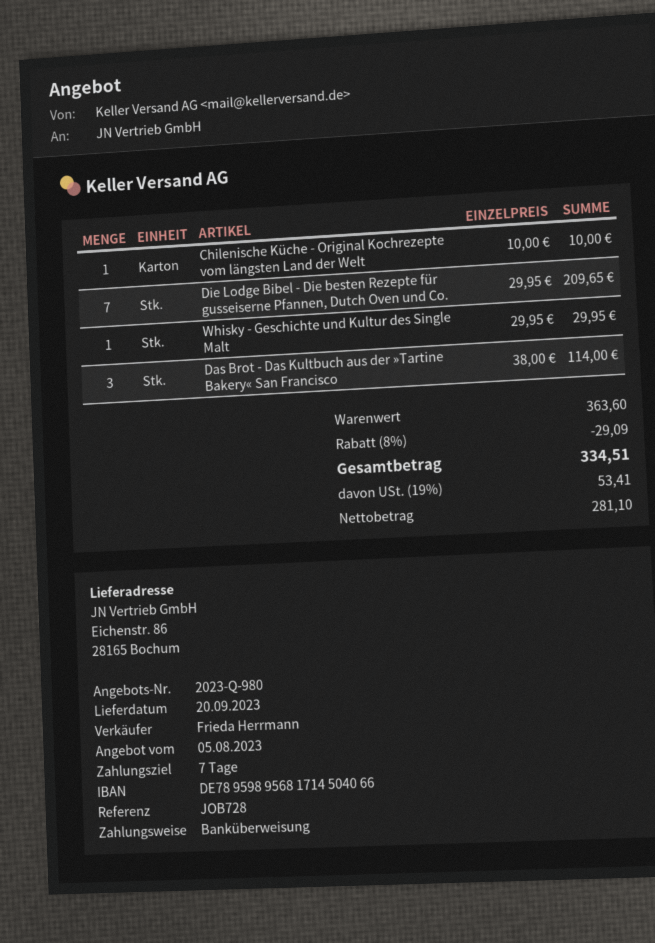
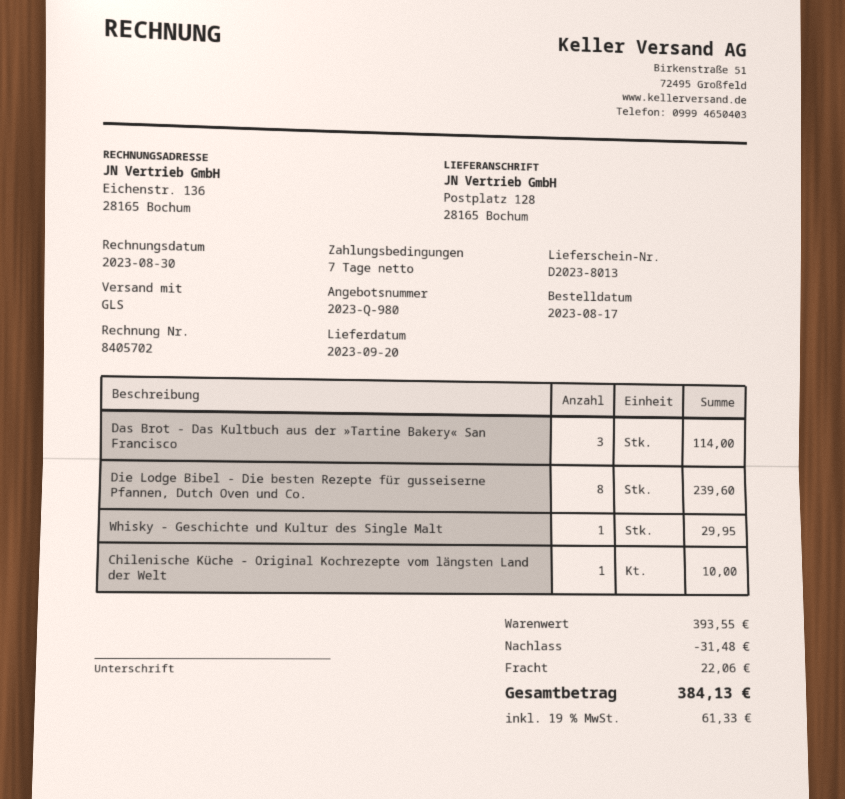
ship to: Eichenstr. 86, 28165 Bochum -> Postplatz 128, 28165 Bochum
Die Lodge Bibel - Die besten Rezepte für gusseiserne Pfannen, Dutch Oven und Co.: 7 for 209.65 -> 8 for 239.60
subtotal: 363.60 -> 393.55
discount: 29.09 -> 31.48
shipping: none -> 22.06
tax: 19% = 53.41 -> 19% = 61.33
total: 334.51 -> 384.13

